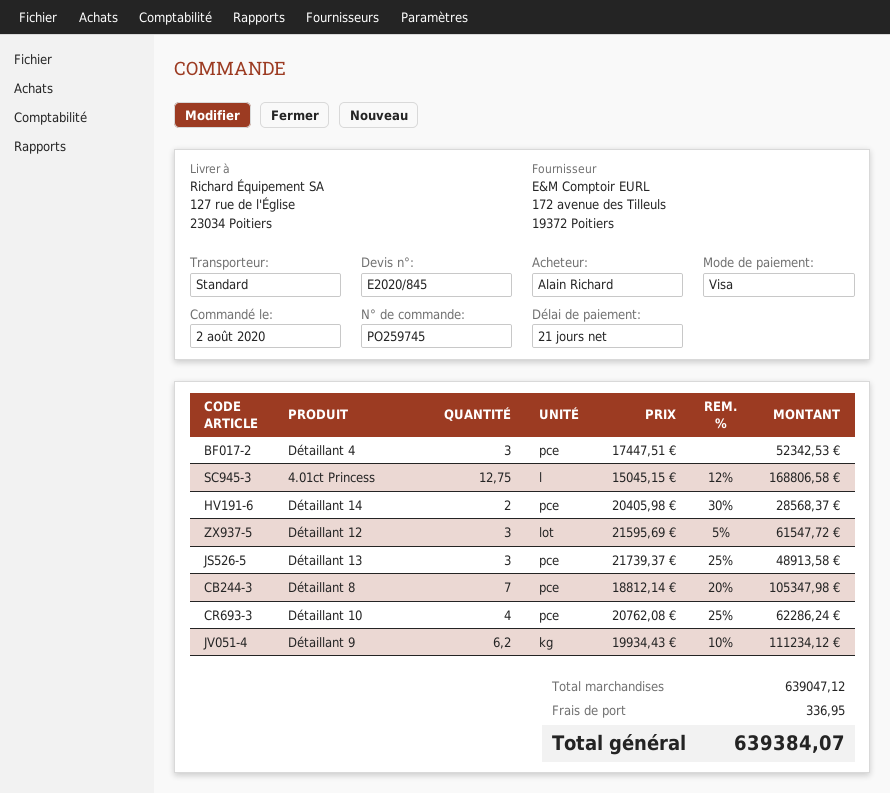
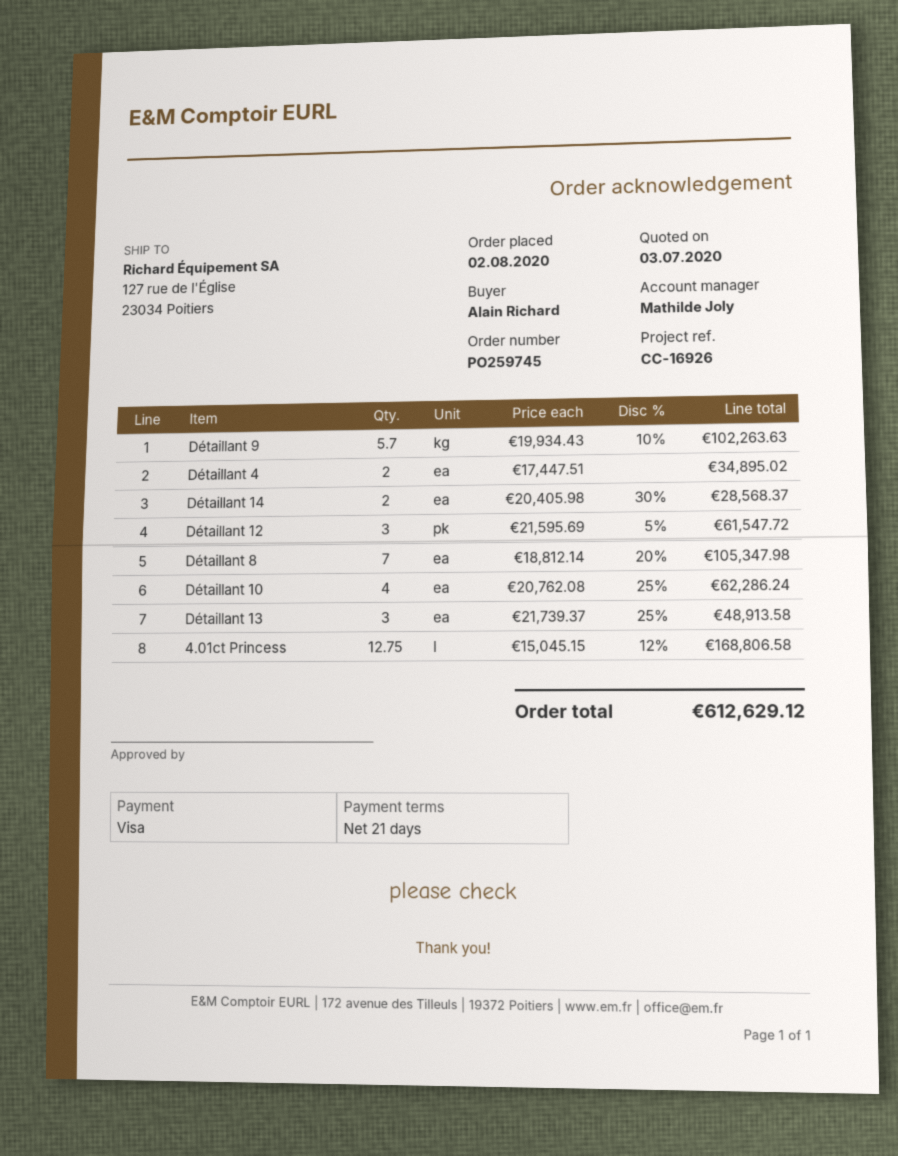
Détaillant 4: 3 x 17447.51 = 52342.53 -> 2 x 17447.51 = 34895.02
Détaillant 9: 6.2 x 19934.43 - 10% = 111234.12 -> 5.7 x 19934.43 - 10% = 102263.63
shipping: 336.95 -> none
total: 639384.07 -> 612629.12

